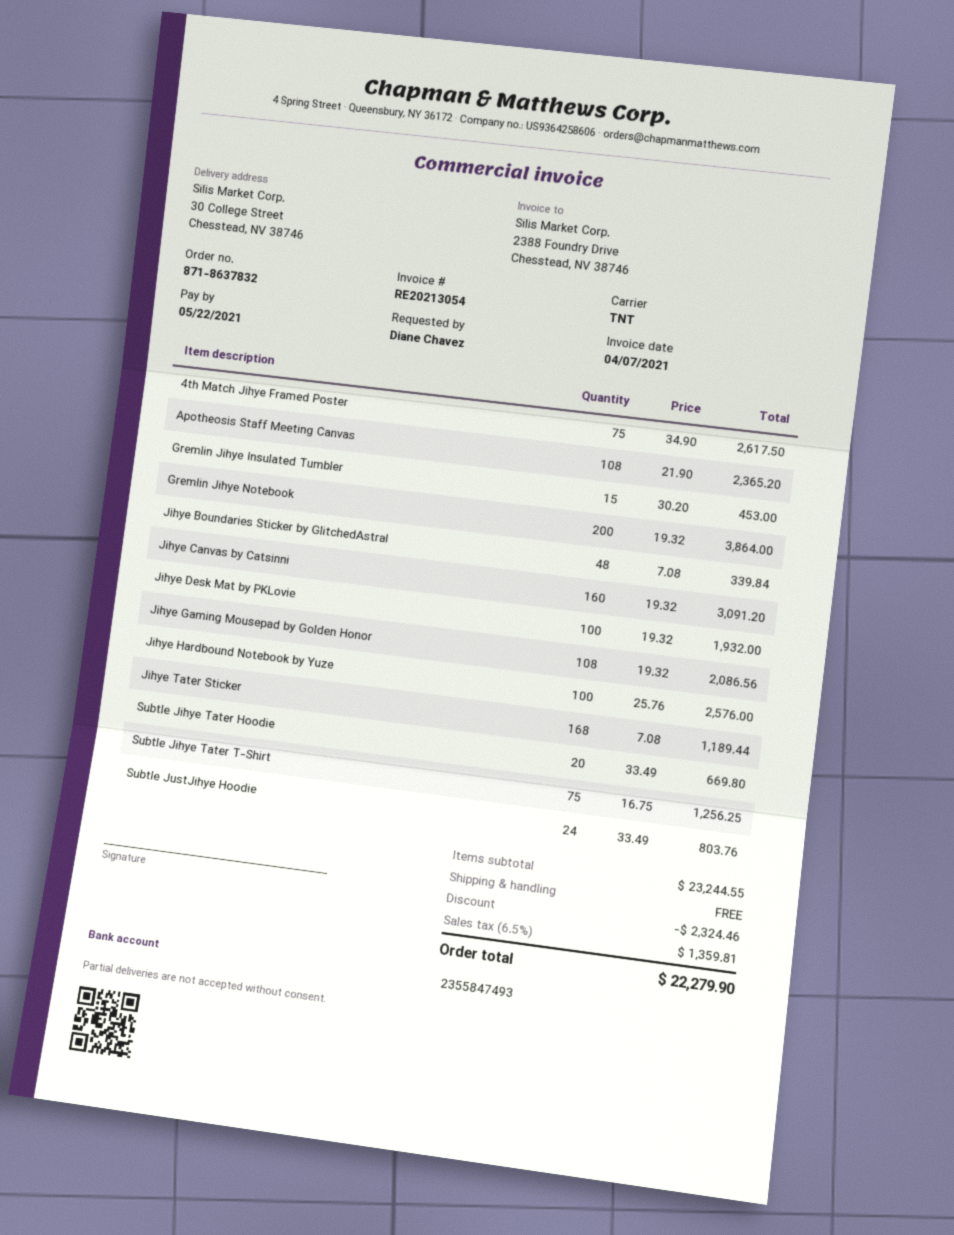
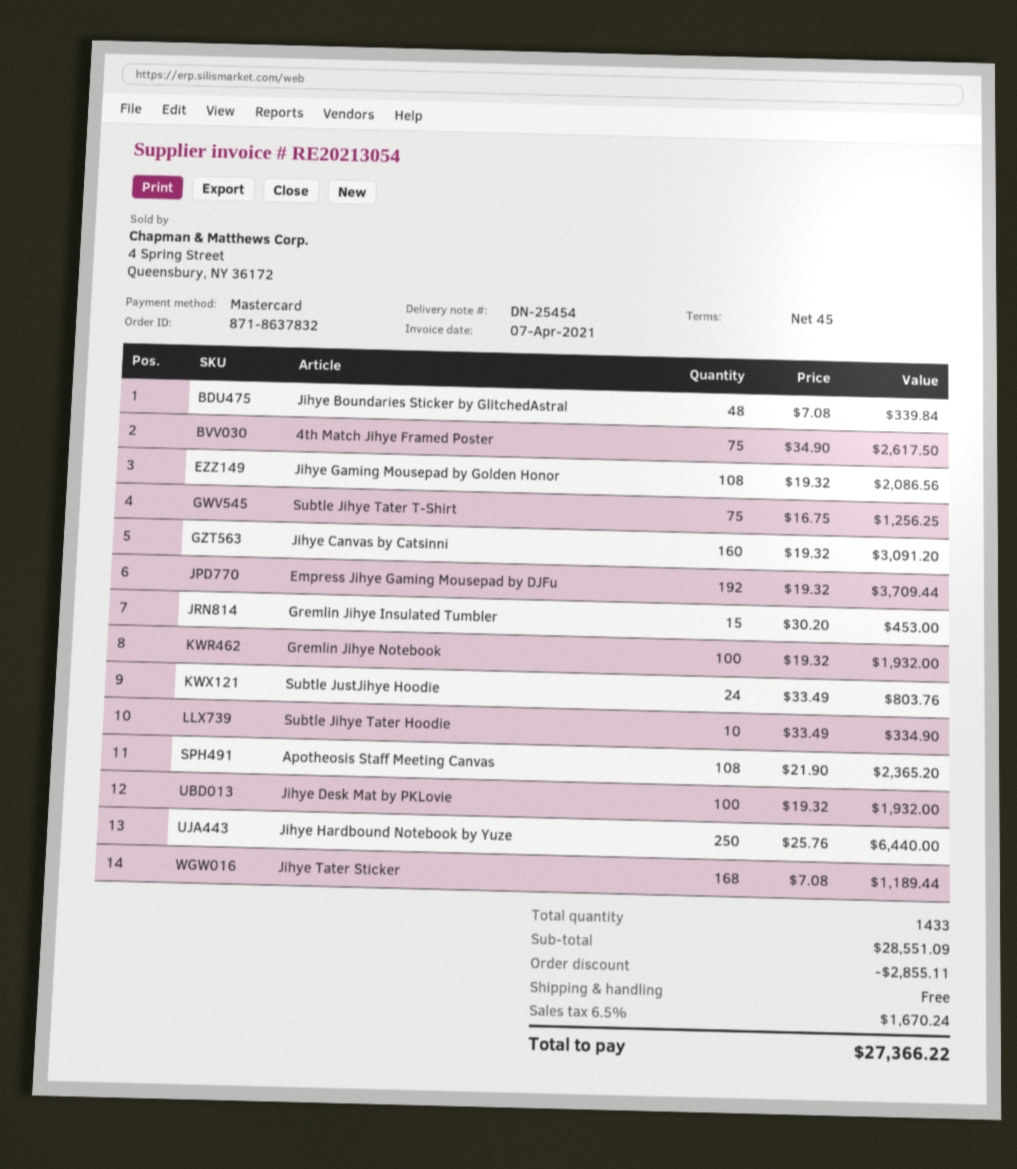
Gremlin Jihye Notebook: 200 x 19.32 = 3864.00 -> 100 x 19.32 = 1932.00
Jihye Hardbound Notebook by Yuze: 100 x 25.76 = 2576.00 -> 250 x 25.76 = 6440.00
Subtle Jihye Tater Hoodie: 20 x 33.49 = 669.80 -> 10 x 33.49 = 334.90
Empress Jihye Gaming Mousepad by DJFu: none -> 192 x 19.32 = 3709.44
subtotal: 23244.55 -> 28551.09
discount: 2324.46 -> 2855.11
tax: 6.5% = 1359.81 -> 6.5% = 1670.24
total: 22279.90 -> 27366.22

